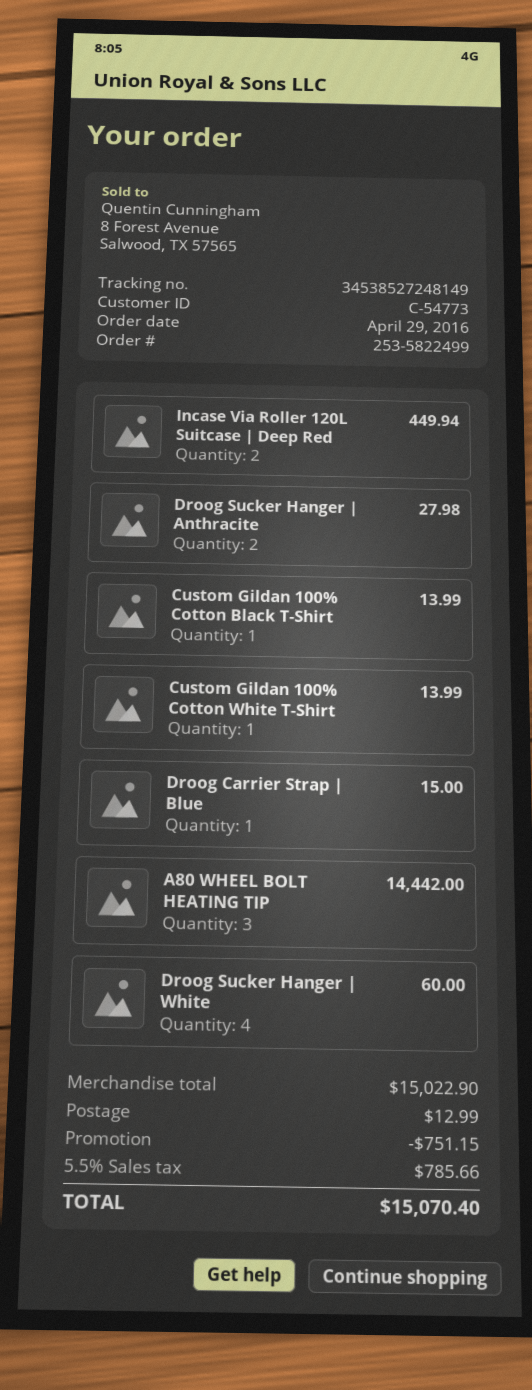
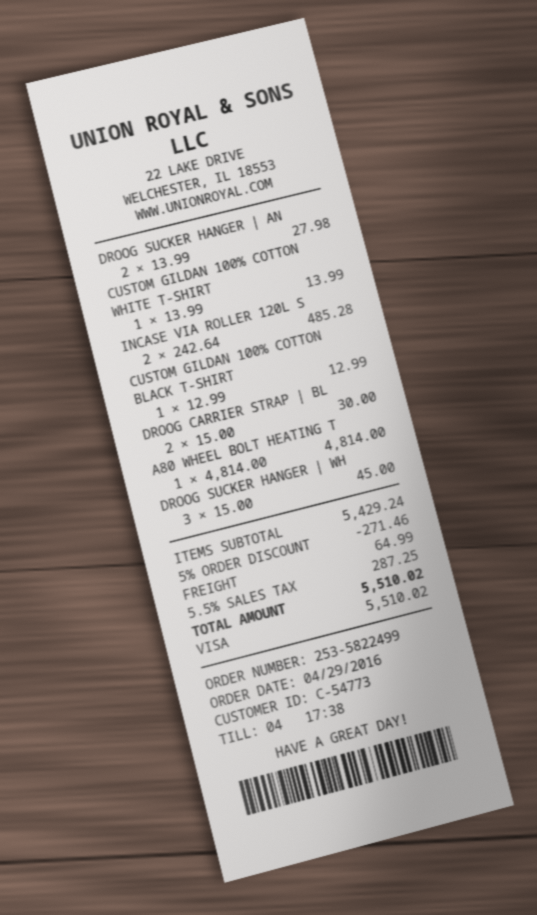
Incase Via Roller 120L Suitcase | Deep Red: 2 for 449.94 -> 2 for 485.28
Custom Gildan 100% Cotton Black T-Shirt: 1 for 13.99 -> 1 for 12.99
Droog Carrier Strap | Blue: 1 for 15.00 -> 2 for 30.00
A80 WHEEL BOLT HEATING TIP: 3 for 14442.00 -> 1 for 4814.00
Droog Sucker Hanger | White: 4 for 60.00 -> 3 for 45.00
subtotal: 15022.90 -> 5429.24
discount: 751.15 -> 271.46
shipping: 12.99 -> 64.99
tax: 5.5% = 785.66 -> 5.5% = 287.25
total: 15070.40 -> 5510.02

